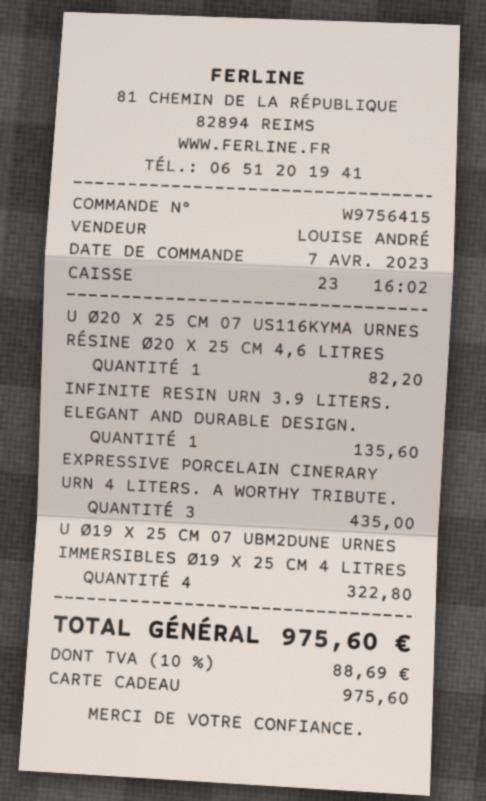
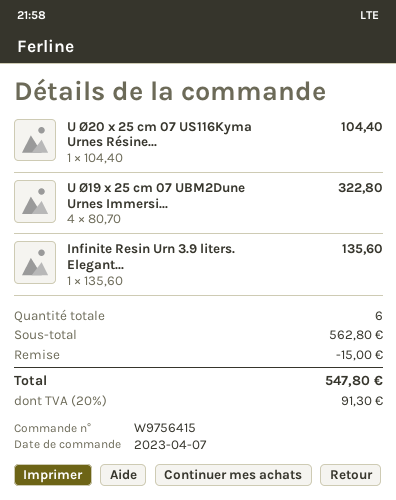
U Ø20 X 25 CM 07 US116KYMA URNES RÉSINE Ø20 X 25 CM 4,6 LITRES: 1 for 82.20 -> 1 for 104.40
EXPRESSIVE PORCELAIN CINERARY URN 4 LITERS. A WORTHY TRIBUTE.: 3 for 435.00 -> none
discount: none -> 15.00
tax: 10% = 88.69 -> 20% = 91.30
total: 975.60 -> 547.80

